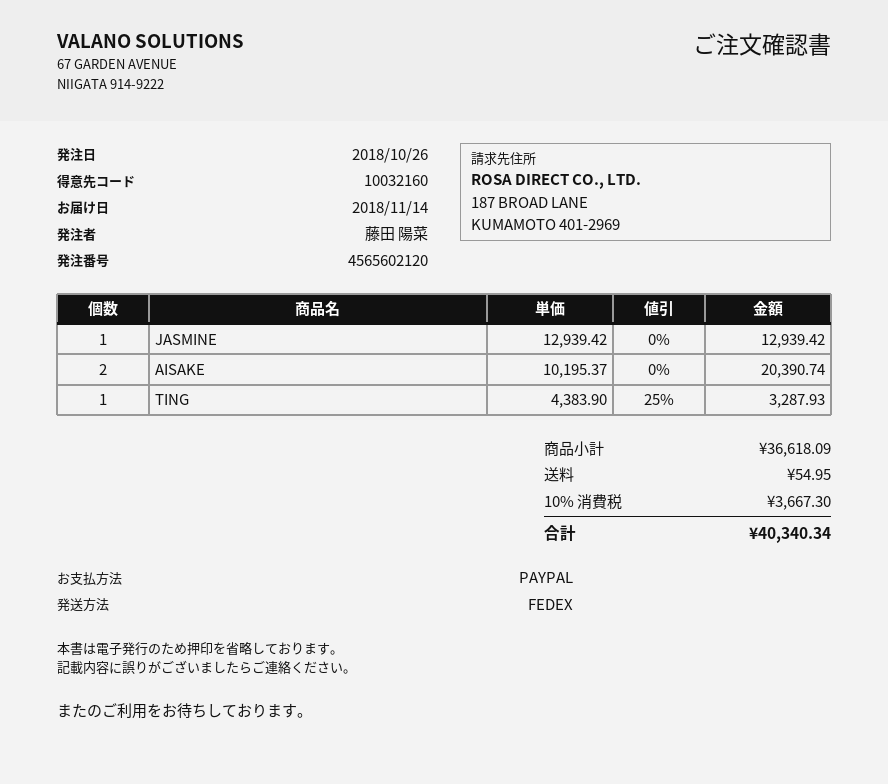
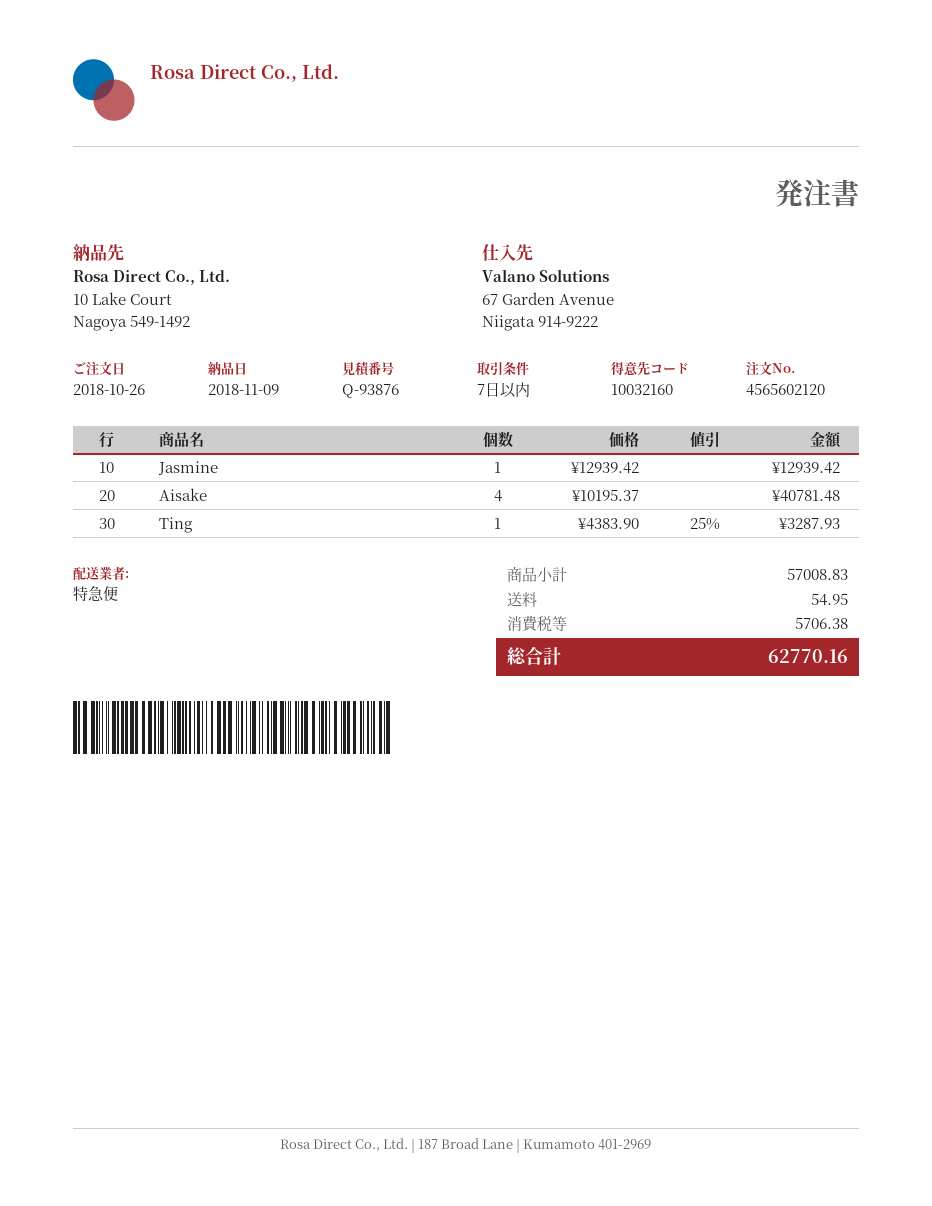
delivery date: 2018-11-14 -> 2018-11-09
shipping method: FedEx -> express
AISAKE: 2 x 10195.37 = 20390.74 -> 4 x 10195.37 = 40781.48
subtotal: 36618.09 -> 57008.83
tax: 3667.30 -> 5706.38
total: 40340.34 -> 62770.16

